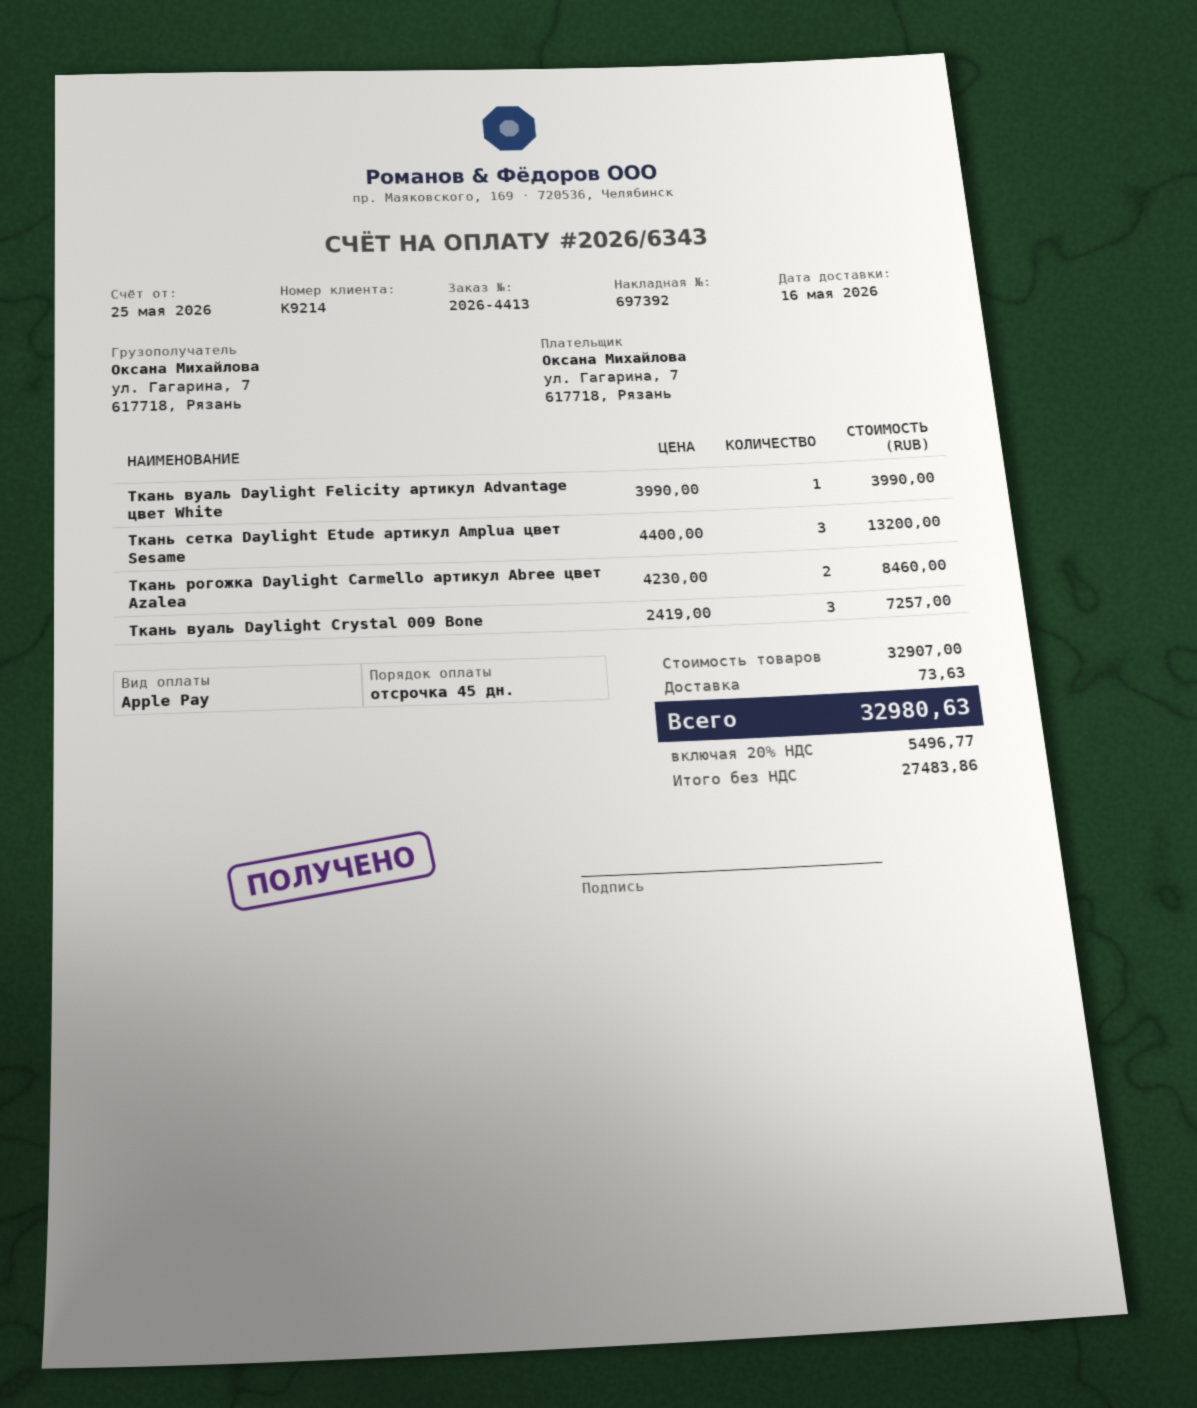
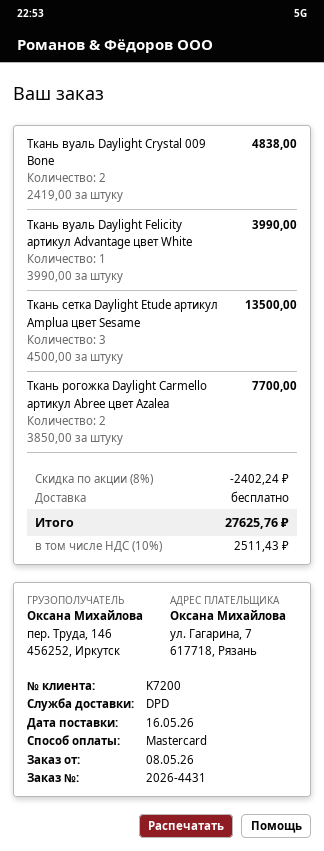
order number: 2026-4413 -> 2026-4431
customer number: K9214 -> K7200
payment method: Apple Pay -> Mastercard
ship to: ул. Гагарина, 7, 617718, Рязань -> пер. Труда, 146, 456252, Иркутск
Ткань сетка Daylight Etude артикул Amplua цвет Sesame: 3 x 4400.00 = 13200.00 -> 3 x 4500.00 = 13500.00
Ткань рогожка Daylight Carmello артикул Abree цвет Azalea: 2 x 4230.00 = 8460.00 -> 2 x 3850.00 = 7700.00
Ткань вуаль Daylight Crystal 009 Bone: 3 x 2419.00 = 7257.00 -> 2 x 2419.00 = 4838.00
discount: none -> 8% = 2402.24
shipping: 73.63 -> 0.00
tax: 20% = 5496.77 -> 10% = 2511.43
total: 32980.63 -> 27625.76

